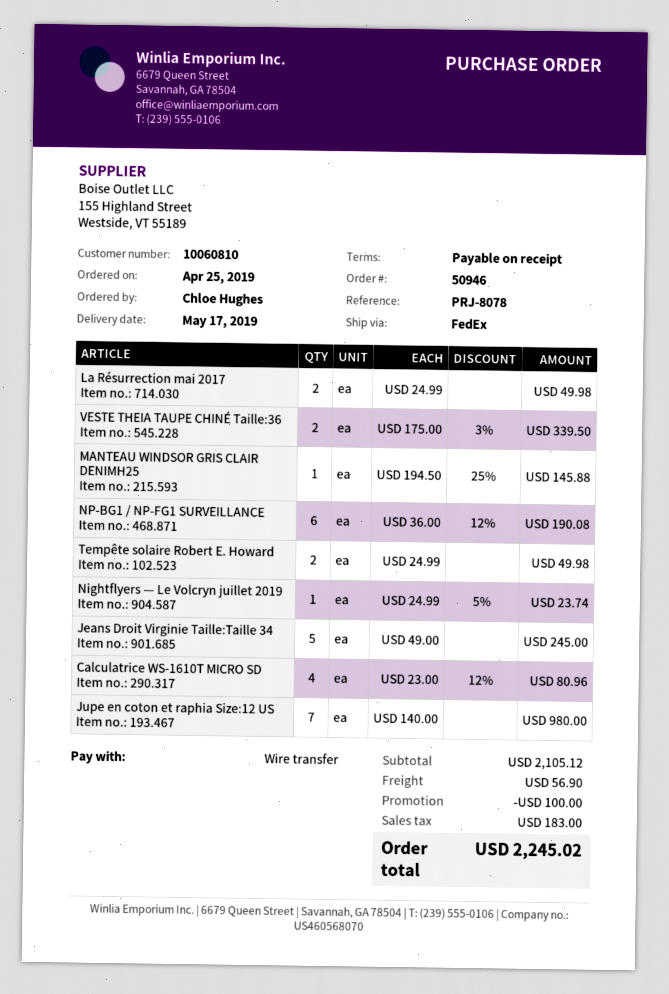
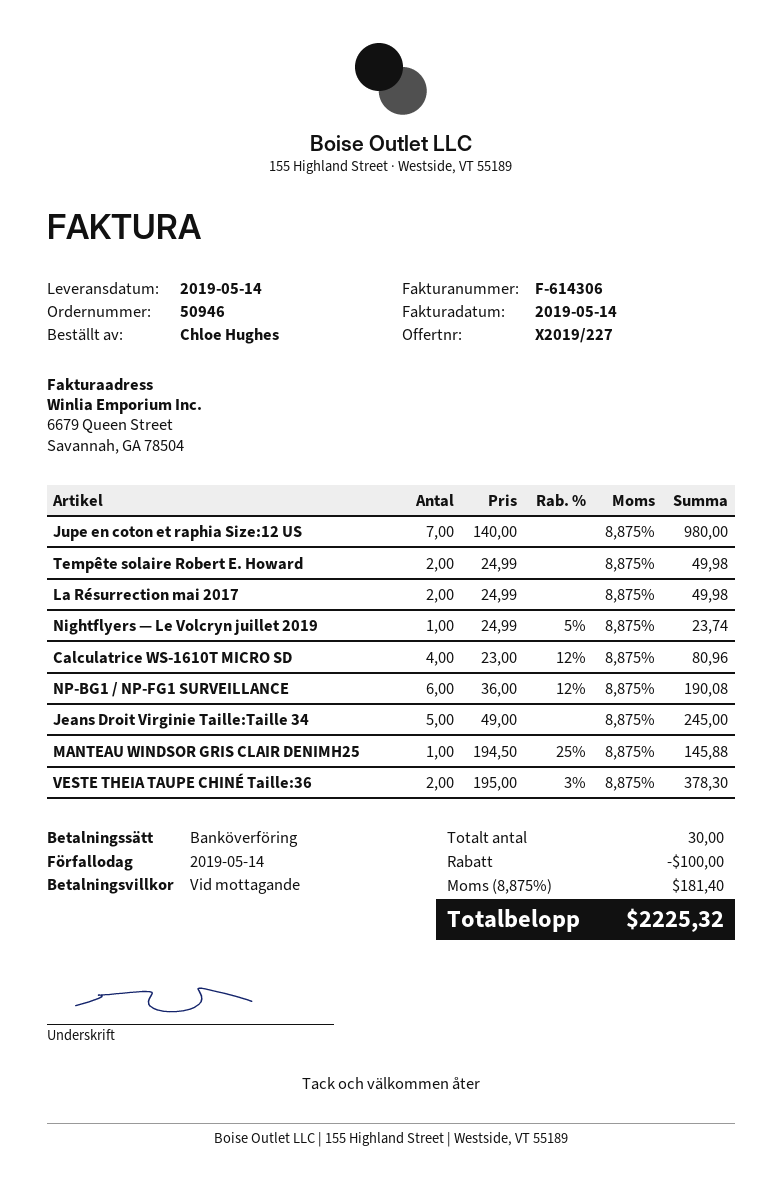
delivery date: 2019-05-17 -> 2019-05-14
VESTE THEIA TAUPE CHINÉ Taille:36: 2 x 175.00 - 3% = 339.50 -> 2 x 195.00 - 3% = 378.30
shipping: 56.90 -> none
tax: 183.00 -> 181.40
total: 2245.02 -> 2225.32

